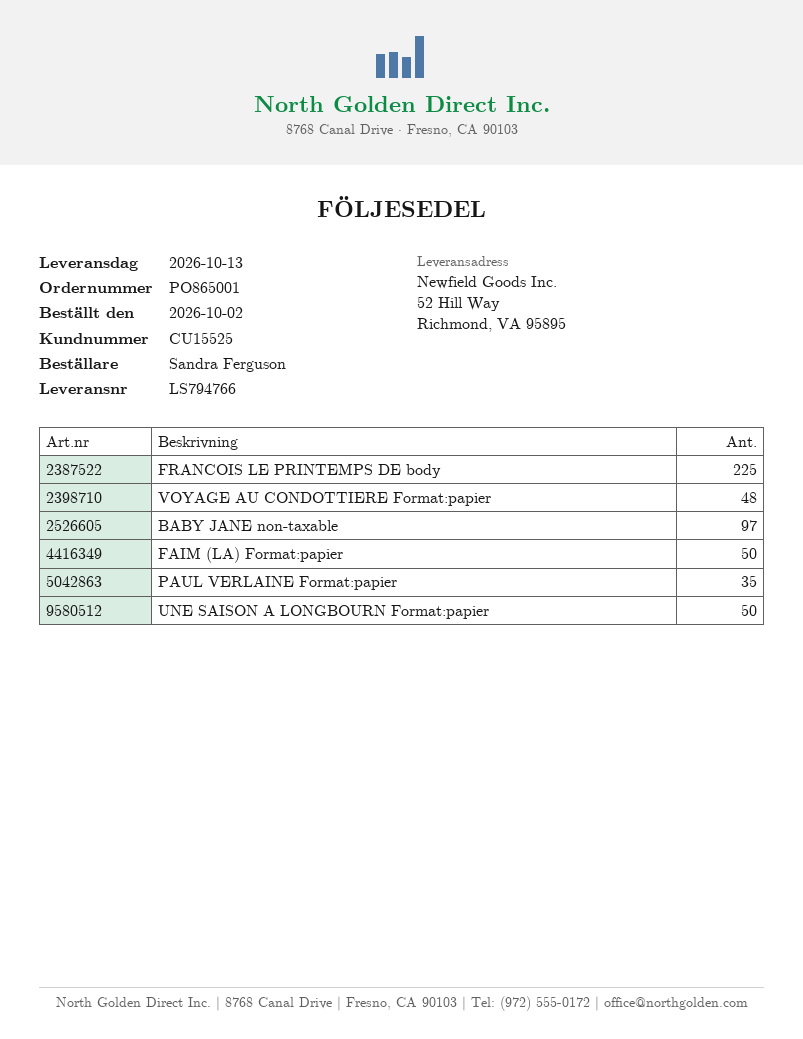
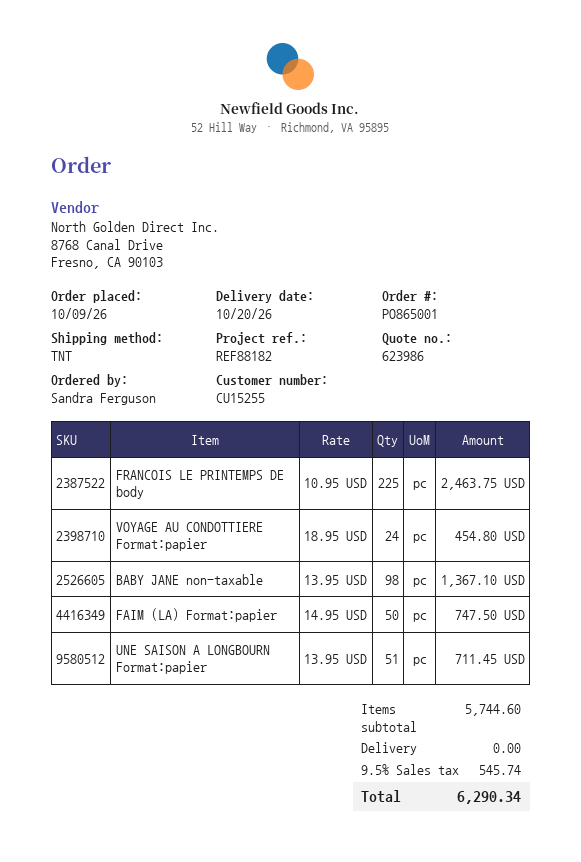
order date: 2026-10-02 -> 2026-10-09
delivery date: 2026-10-13 -> 2026-10-20
customer number: CU15525 -> CU15255
VOYAGE AU CONDOTTIERE Format:papier: 48 -> 24
BABY JANE non-taxable: 97 -> 98
PAUL VERLAINE Format:papier: 35 -> none
UNE SAISON A LONGBOURN Format:papier: 50 -> 51

